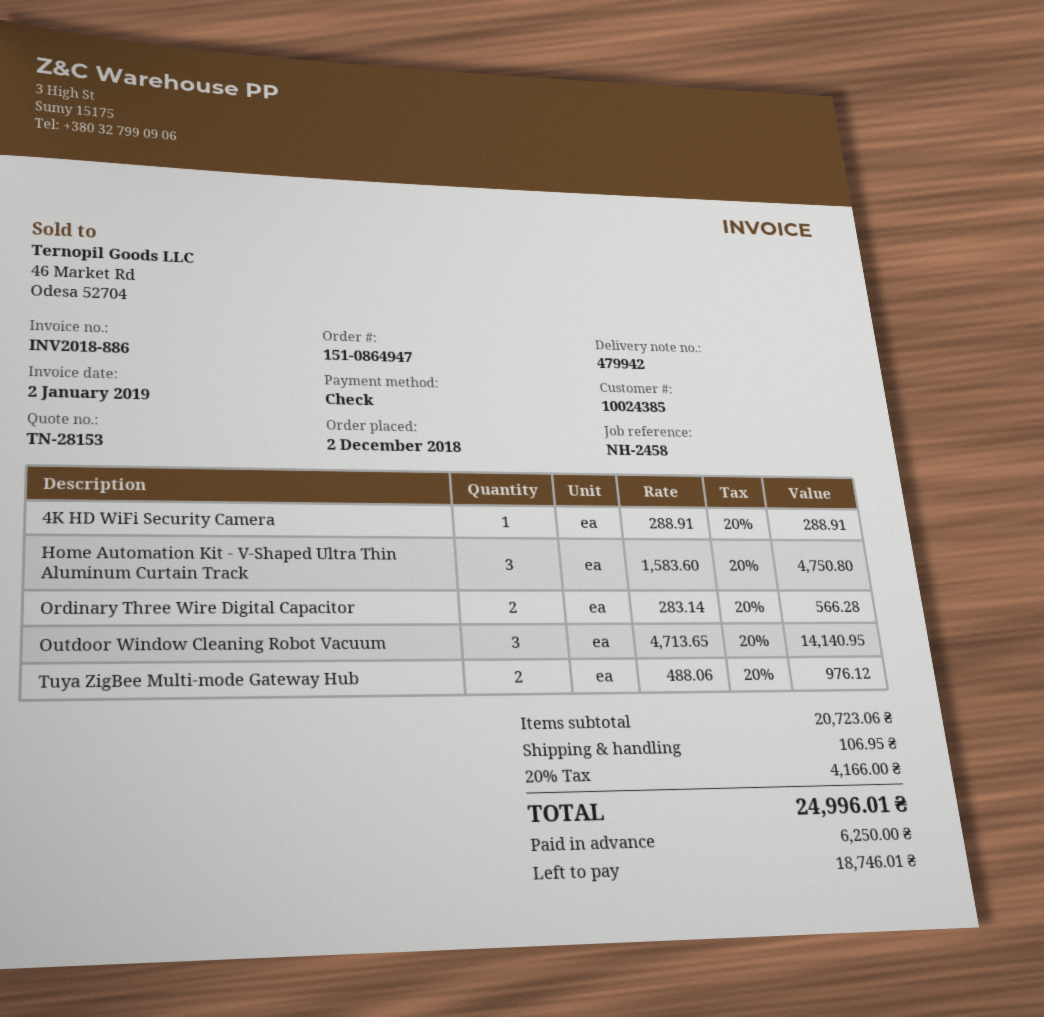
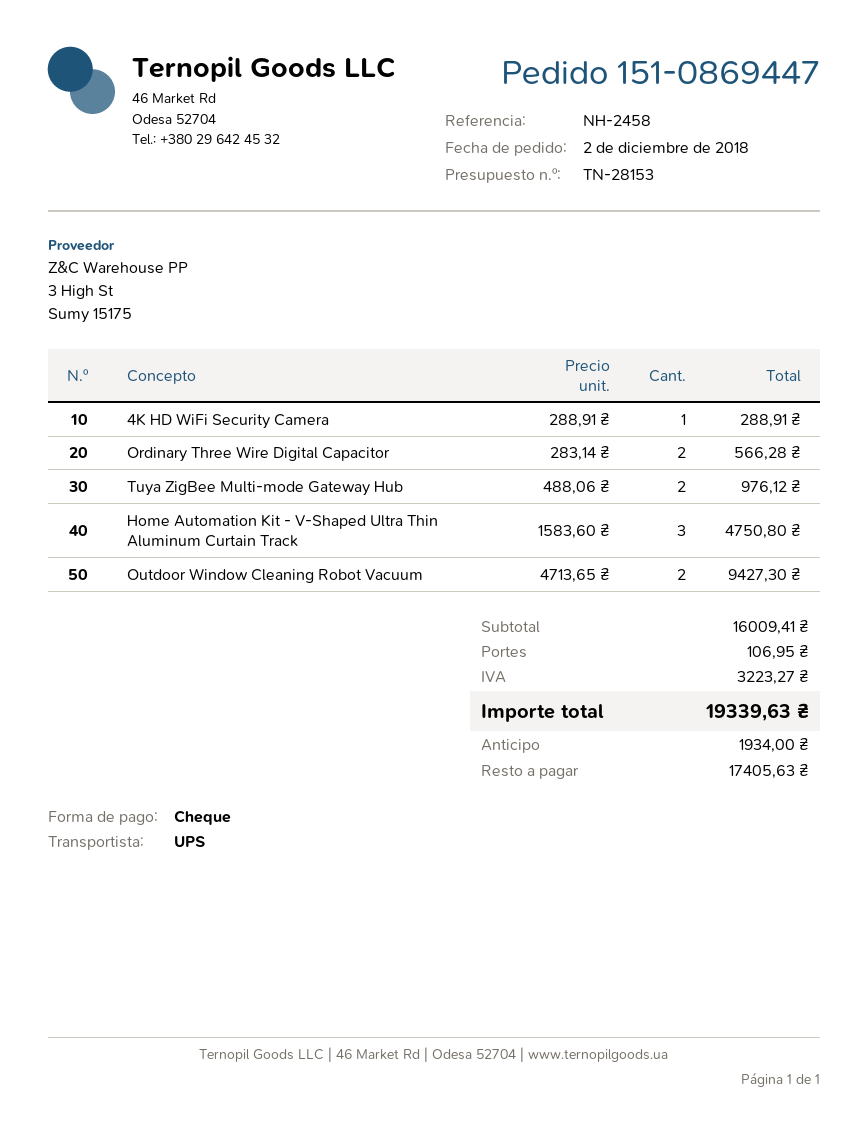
order number: 151-0864947 -> 151-0869447
Outdoor Window Cleaning Robot Vacuum: 3 x 4713.65 = 14140.95 -> 2 x 4713.65 = 9427.30
subtotal: 20723.06 -> 16009.41
tax: 4166.00 -> 3223.27
total: 24996.01 -> 19339.63
deposit: 6250.00 -> 1934.00
balance: 18746.01 -> 17405.63

